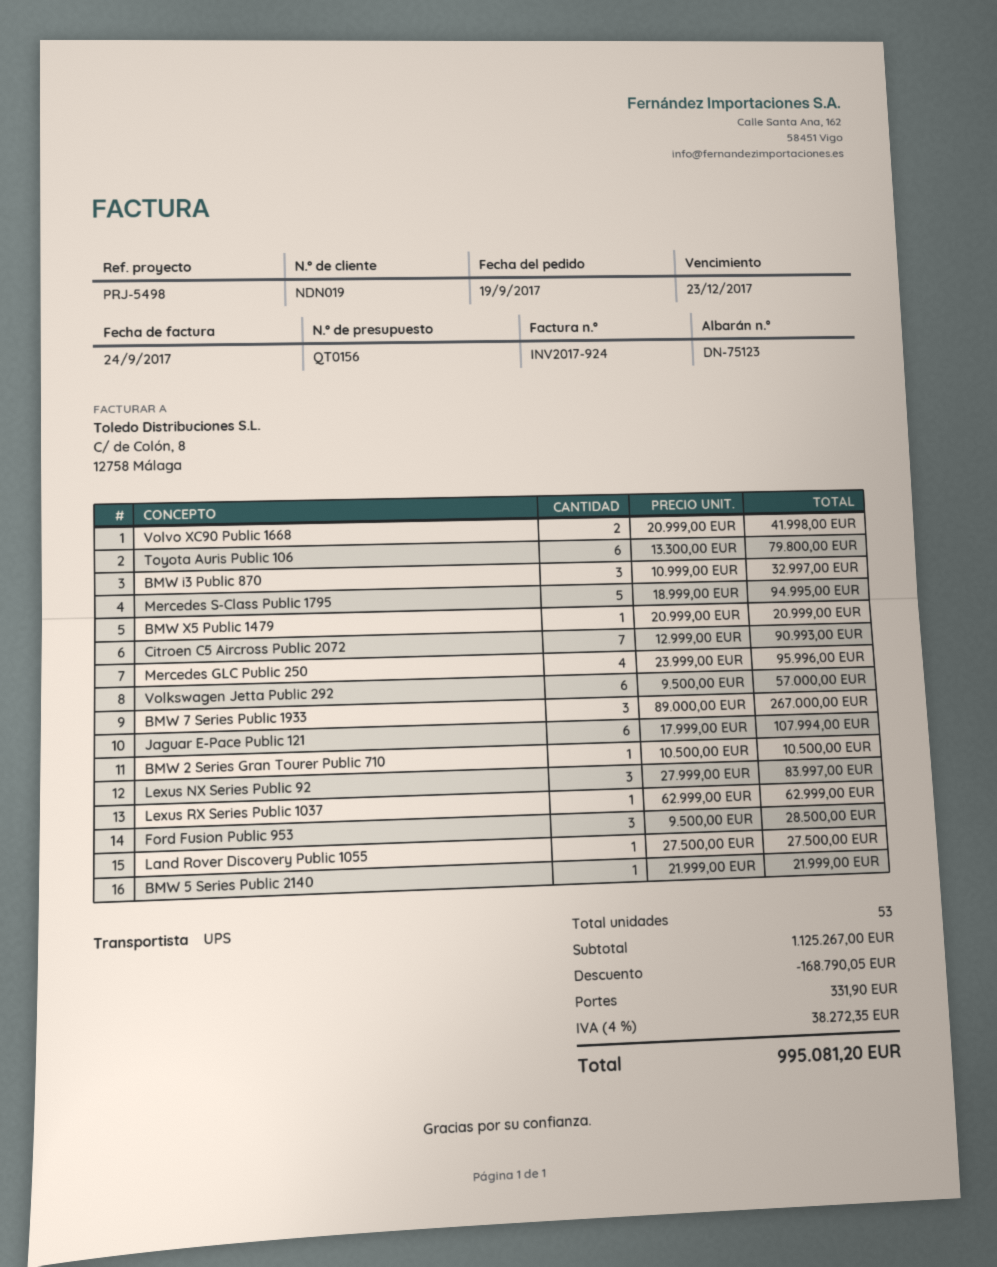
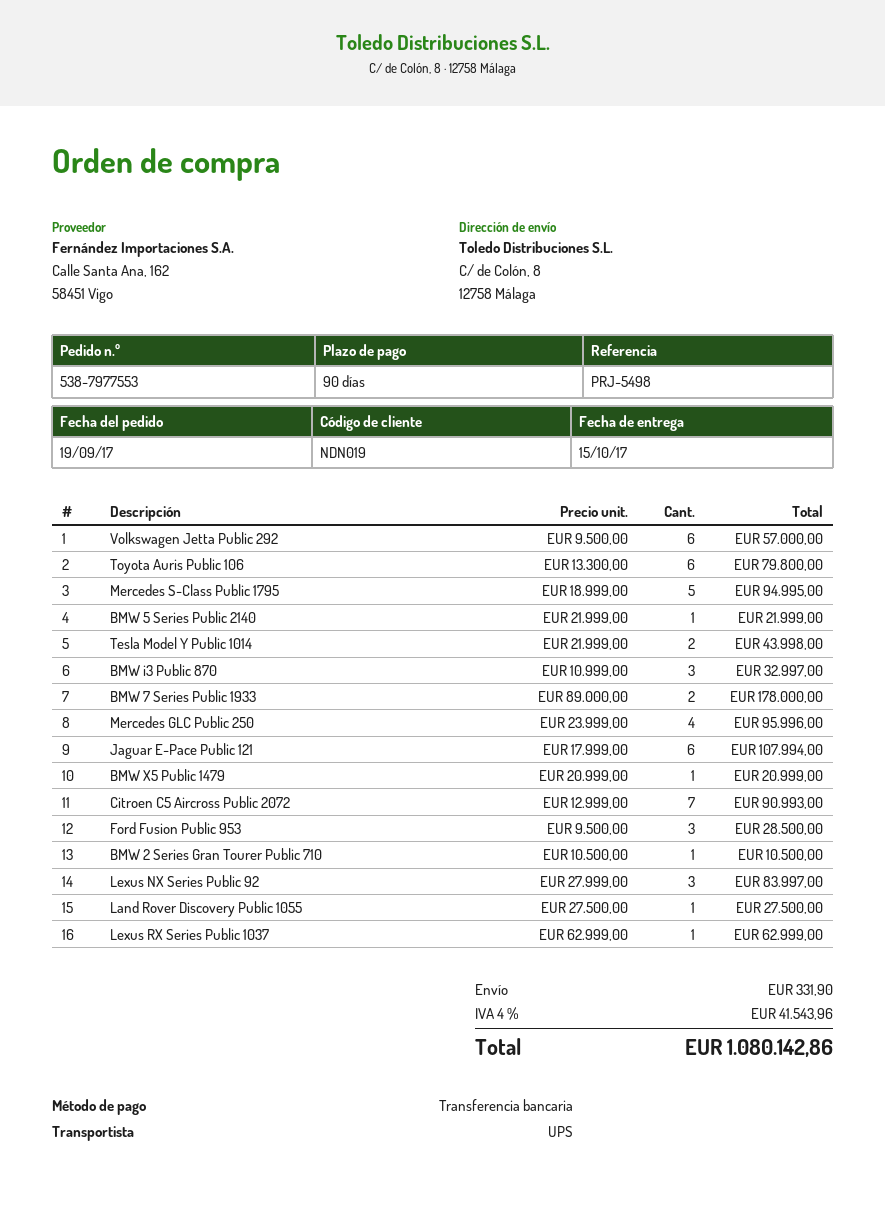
Volvo XC90 Public 1668: 2 x 20999.00 = 41998.00 -> none
BMW 7 Series Public 1933: 3 x 89000.00 = 267000.00 -> 2 x 89000.00 = 178000.00
Tesla Model Y Public 1014: none -> 2 x 21999.00 = 43998.00
discount: 168790.05 -> none
tax: 4% = 38272.35 -> 4% = 41543.96
total: 995081.20 -> 1080142.86

